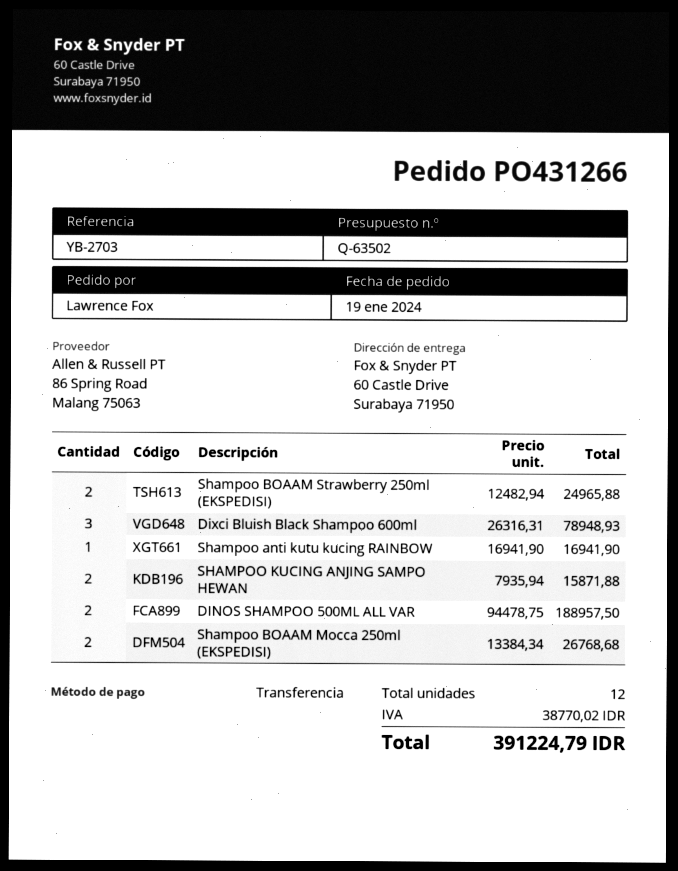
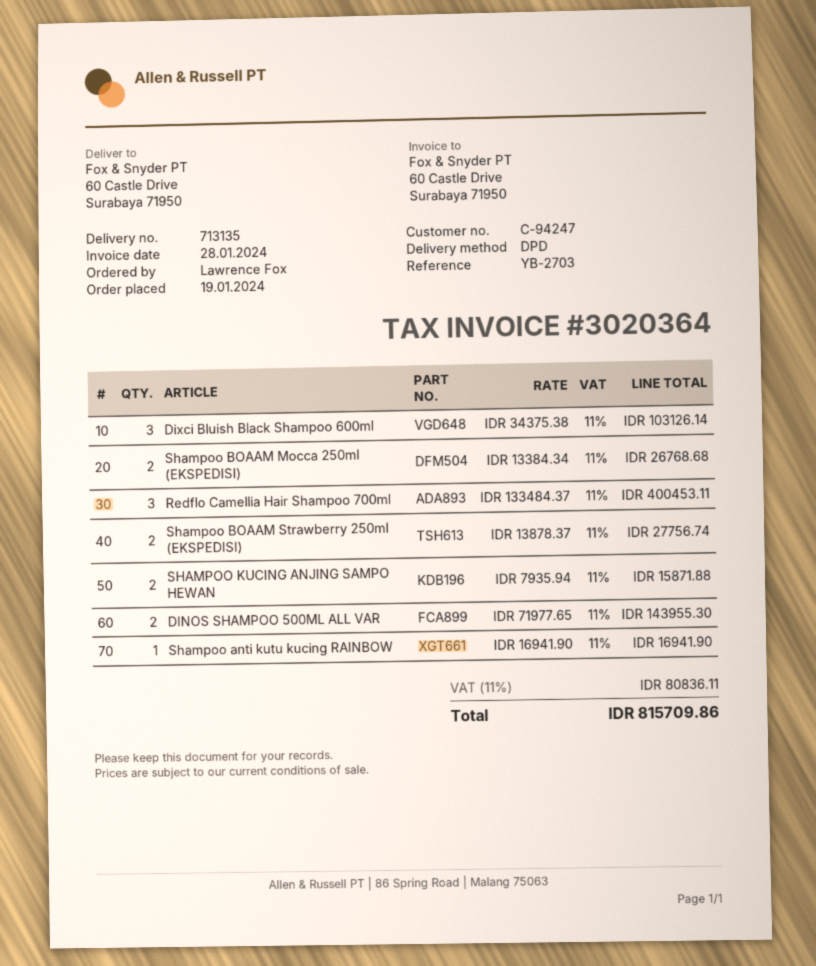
Shampoo BOAAM Strawberry 250ml (EKSPEDISI): 2 x 12482.94 = 24965.88 -> 2 x 13878.37 = 27756.74
Dixci Bluish Black Shampoo 600ml: 3 x 26316.31 = 78948.93 -> 3 x 34375.38 = 103126.14
DINOS SHAMPOO 500ML ALL VAR: 2 x 94478.75 = 188957.50 -> 2 x 71977.65 = 143955.30
Redflo Camellia Hair Shampoo 700ml: none -> 3 x 133484.37 = 400453.11
tax: 38770.02 -> 80836.11
total: 391224.79 -> 815709.86

